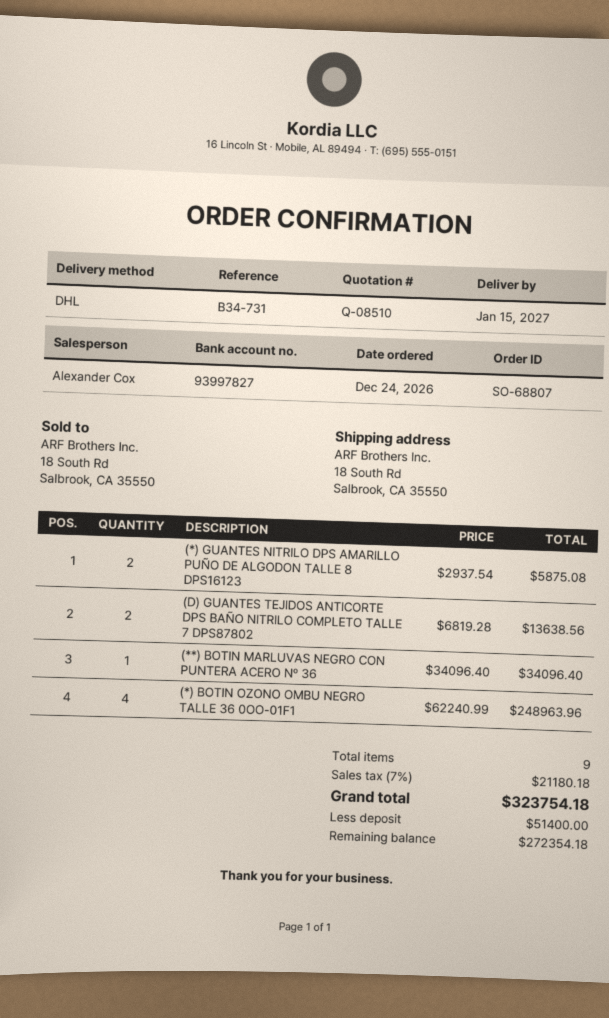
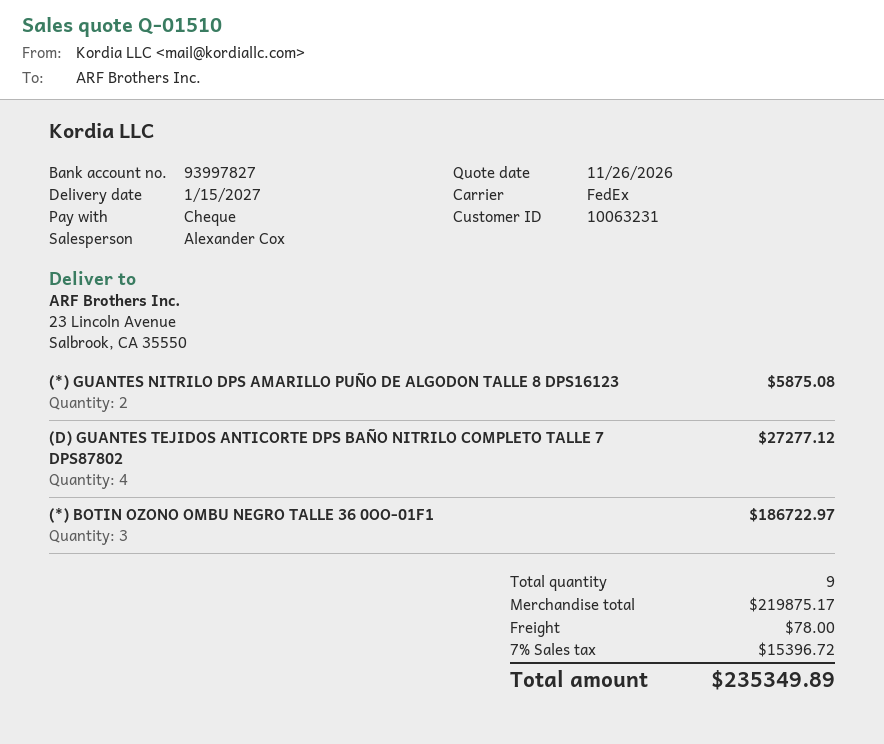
quote number: Q-08510 -> Q-01510
shipping method: DHL -> FedEx
ship to: 18 South Rd, Salbrook, CA 35550 -> 23 Lincoln Avenue, Salbrook, CA 35550
(D) GUANTES TEJIDOS ANTICORTE DPS BAÑO NITRILO COMPLETO TALLE 7 DPS87802: 2 for 13638.56 -> 4 for 27277.12
(**) BOTIN MARLUVAS NEGRO CON PUNTERA ACERO Nº 36: 1 for 34096.40 -> none
(*) BOTIN OZONO OMBU NEGRO TALLE 36 0OO-01F1: 4 for 248963.96 -> 3 for 186722.97
shipping: none -> 78.00
tax: 7% = 21180.18 -> 7% = 15396.72
total: 323754.18 -> 235349.89

